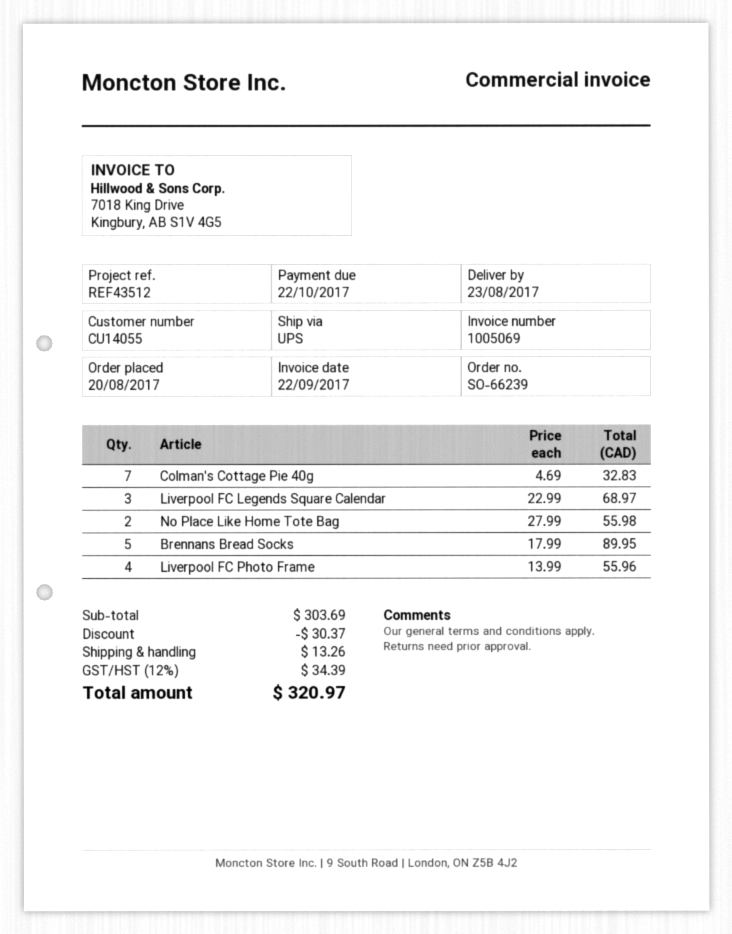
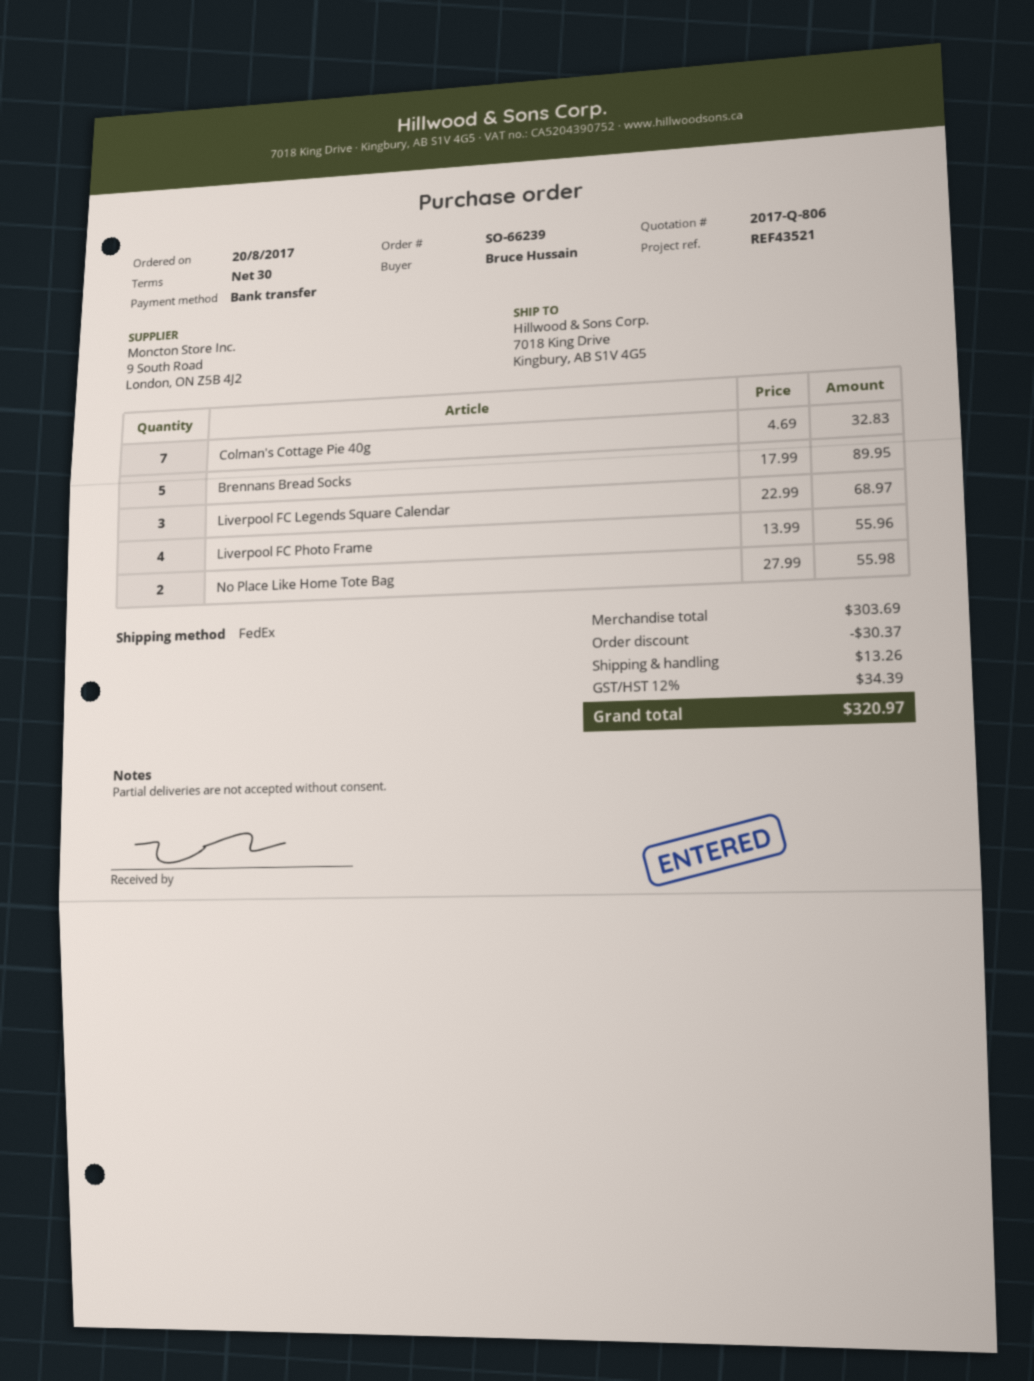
reference: REF43512 -> REF43521
shipping method: UPS -> FedEx

